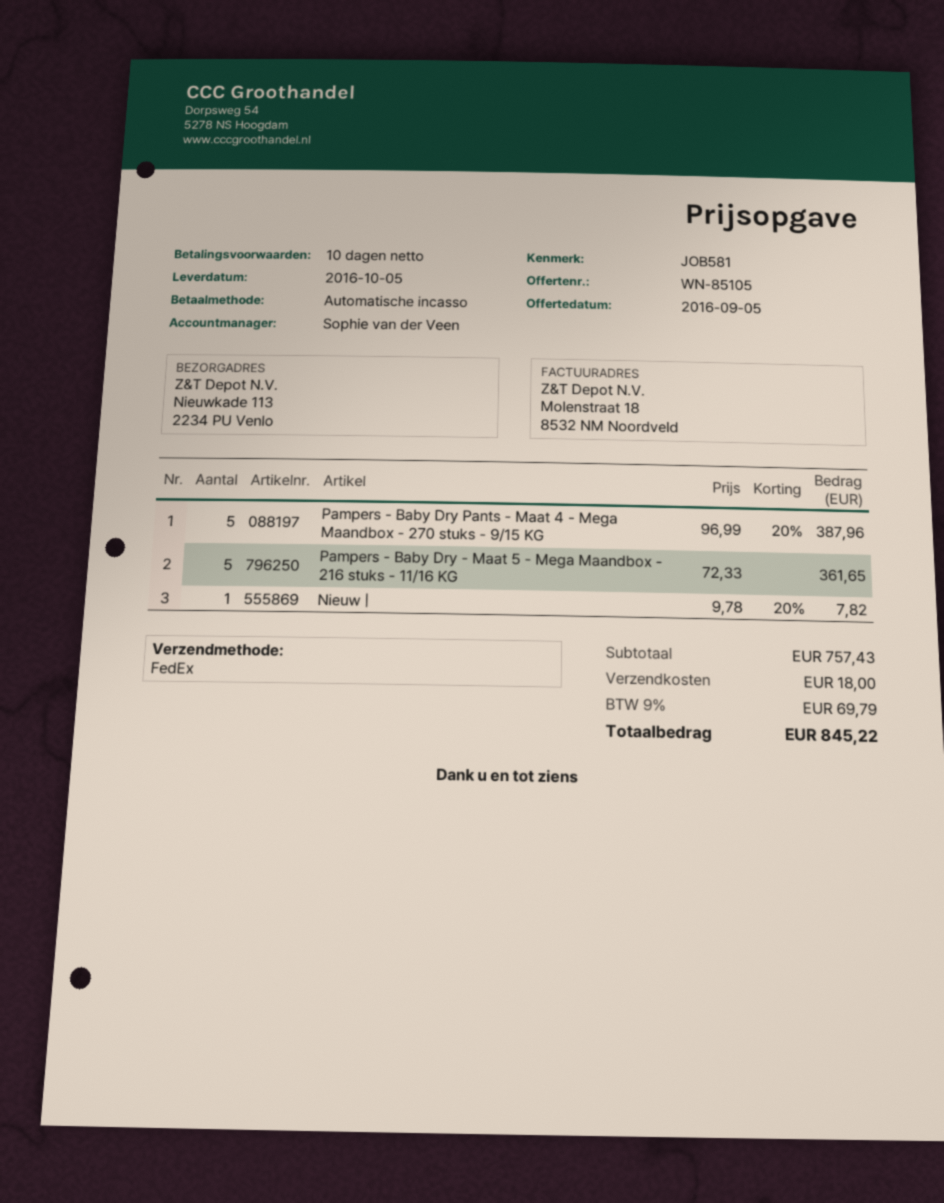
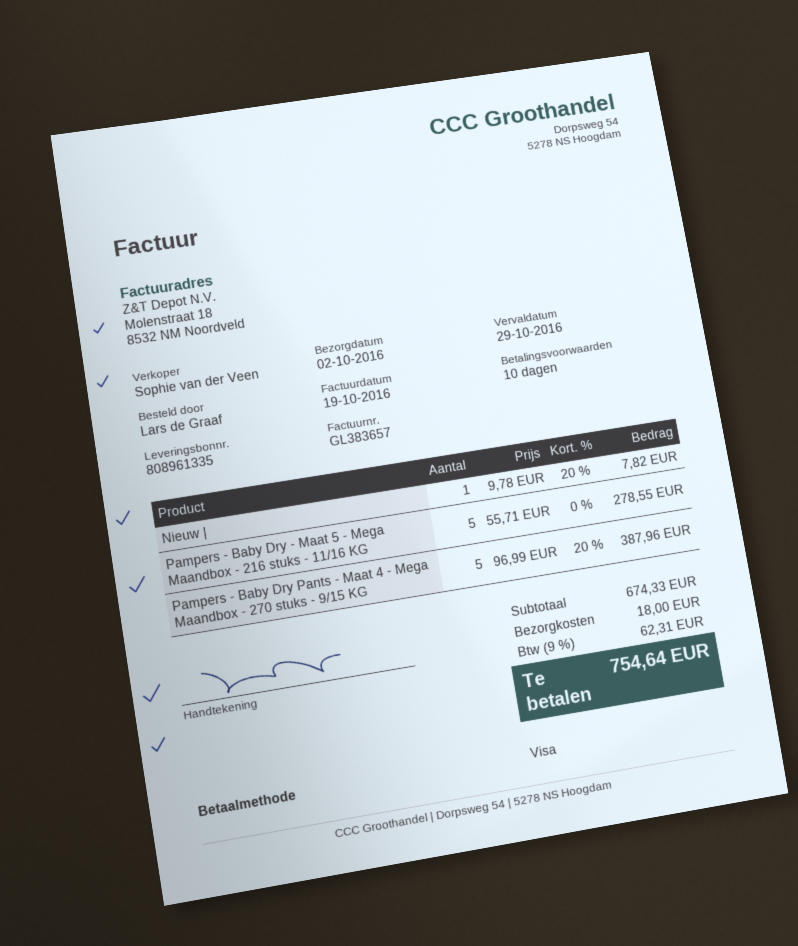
delivery date: 2016-10-05 -> 2016-10-02
payment method: direct debit -> Visa
Pampers - Baby Dry - Maat 5 - Mega Maandbox - 216 stuks - 11/16 KG: 5 x 72.33 = 361.65 -> 5 x 55.71 = 278.55
subtotal: 757.43 -> 674.33
tax: 9% = 69.79 -> 9% = 62.31
total: 845.22 -> 754.64

